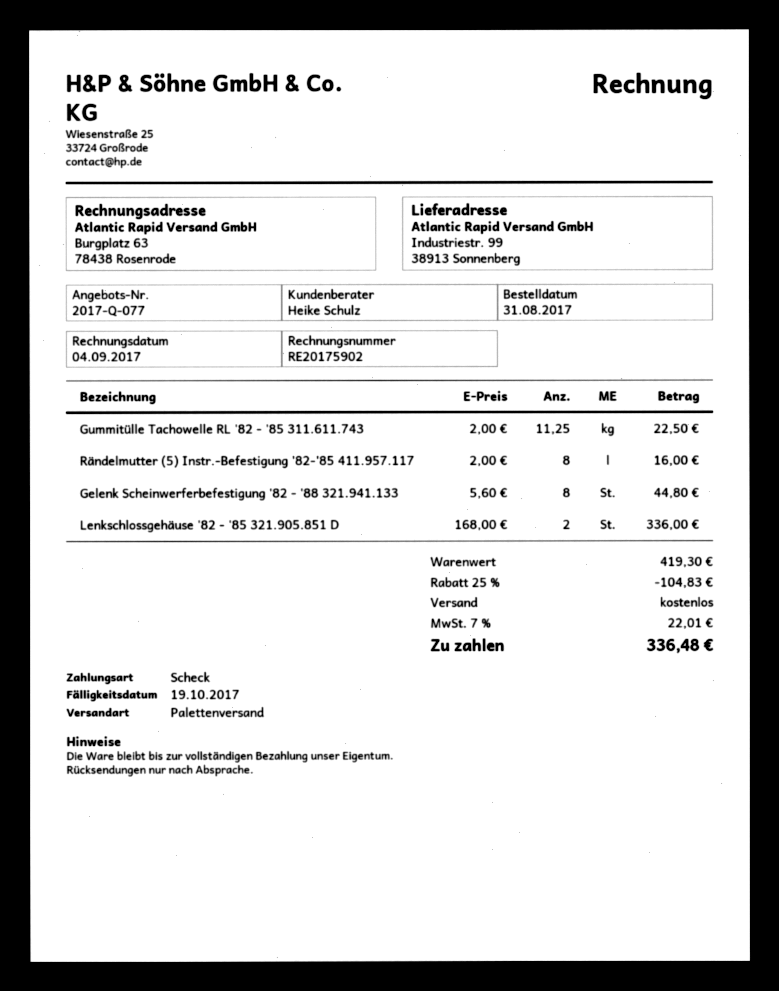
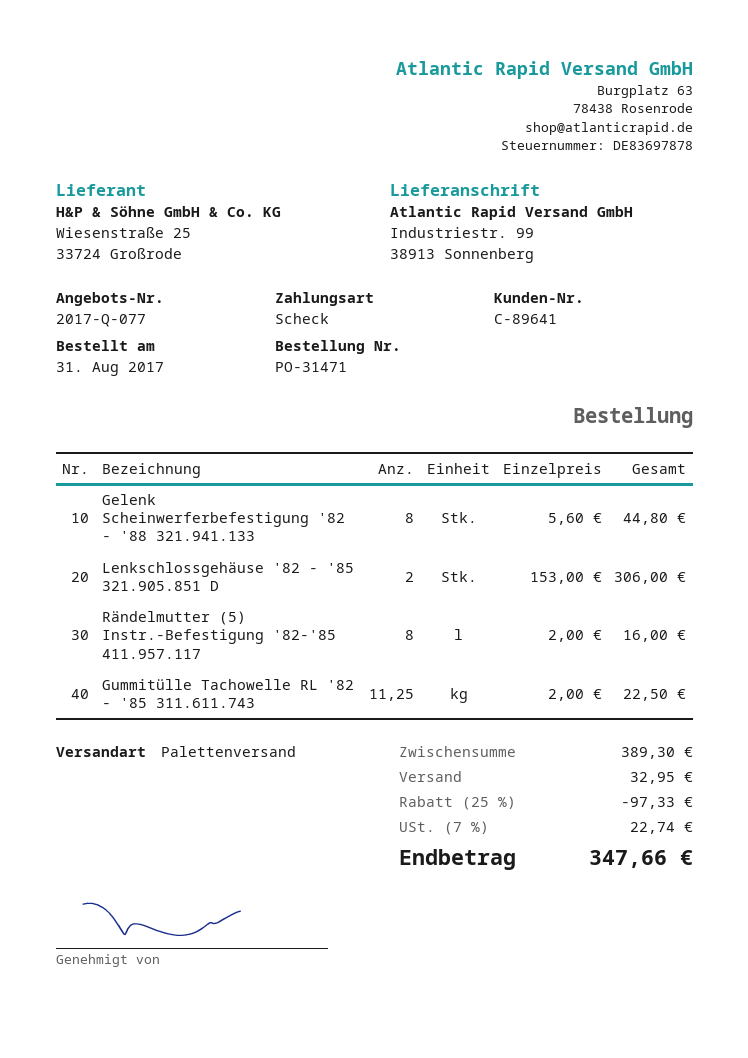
Lenkschlossgehäuse '82 - '85 321.905.851 D: 2 x 168.00 = 336.00 -> 2 x 153.00 = 306.00
subtotal: 419.30 -> 389.30
discount: 25% = 104.83 -> 25% = 97.33
shipping: 0.00 -> 32.95
tax: 7% = 22.01 -> 7% = 22.74
total: 336.48 -> 347.66

